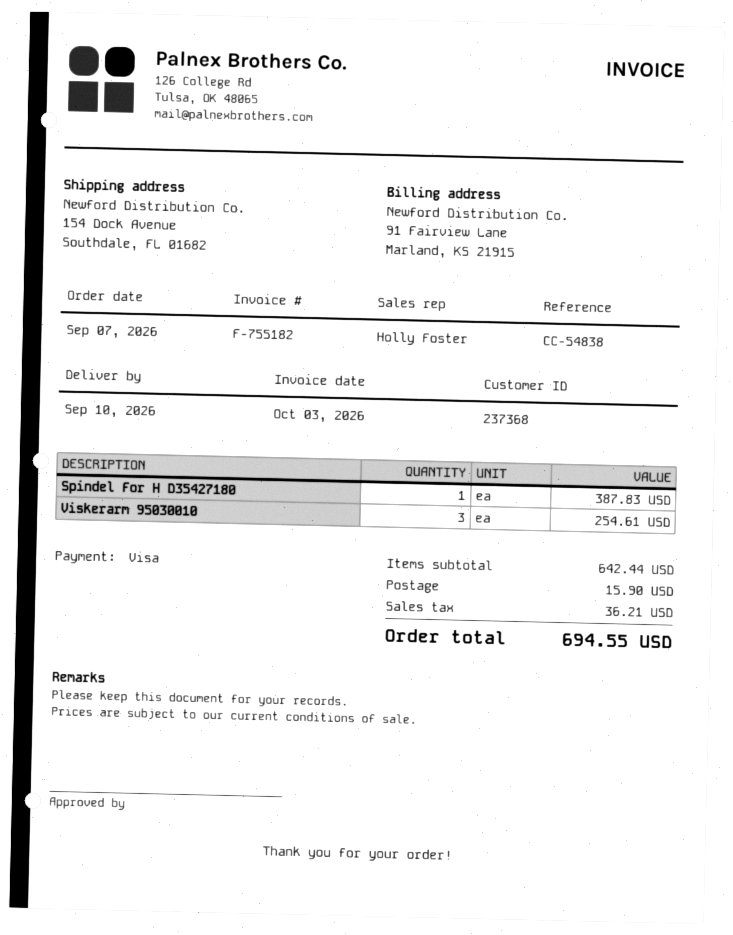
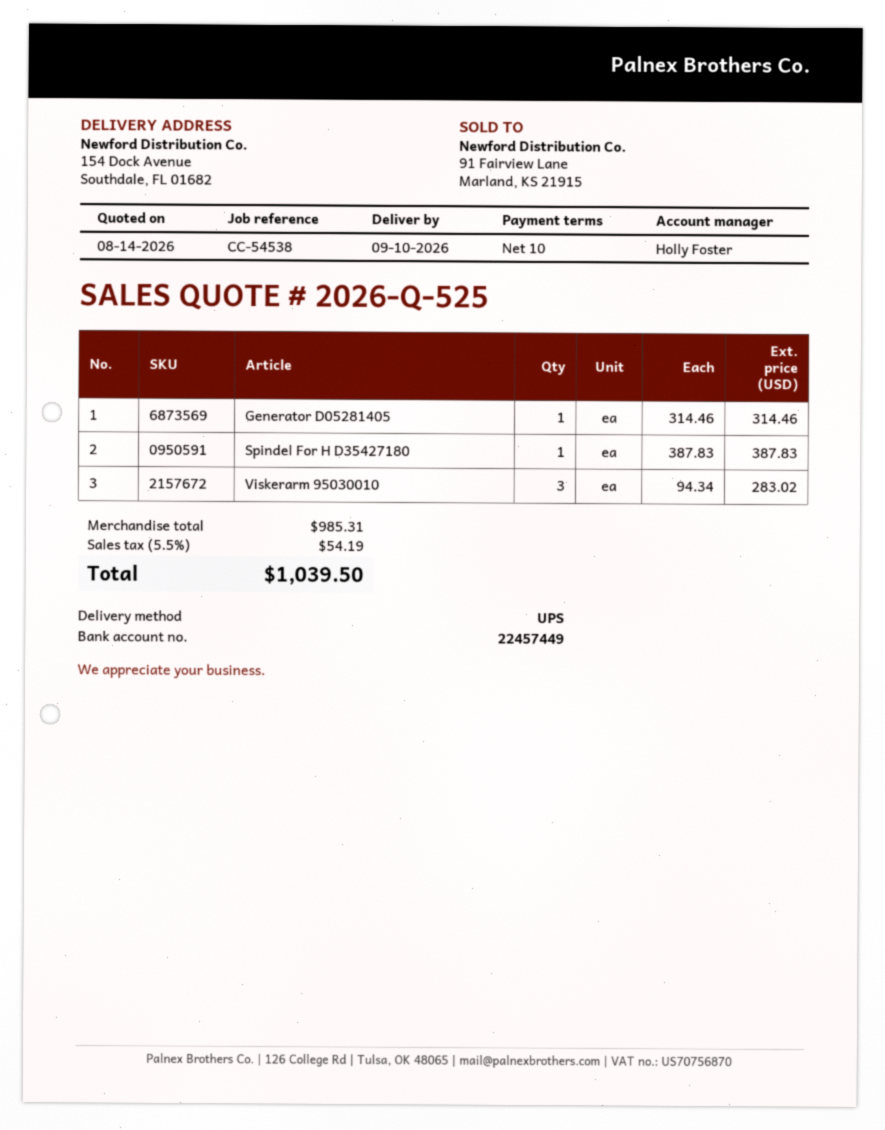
reference: CC-54838 -> CC-54538
Viskerarm 95030010: 3 for 254.61 -> 3 for 283.02
Generator D05281405: none -> 1 for 314.46
subtotal: 642.44 -> 985.31
shipping: 15.90 -> none
tax: 36.21 -> 54.19
total: 694.55 -> 1039.50

